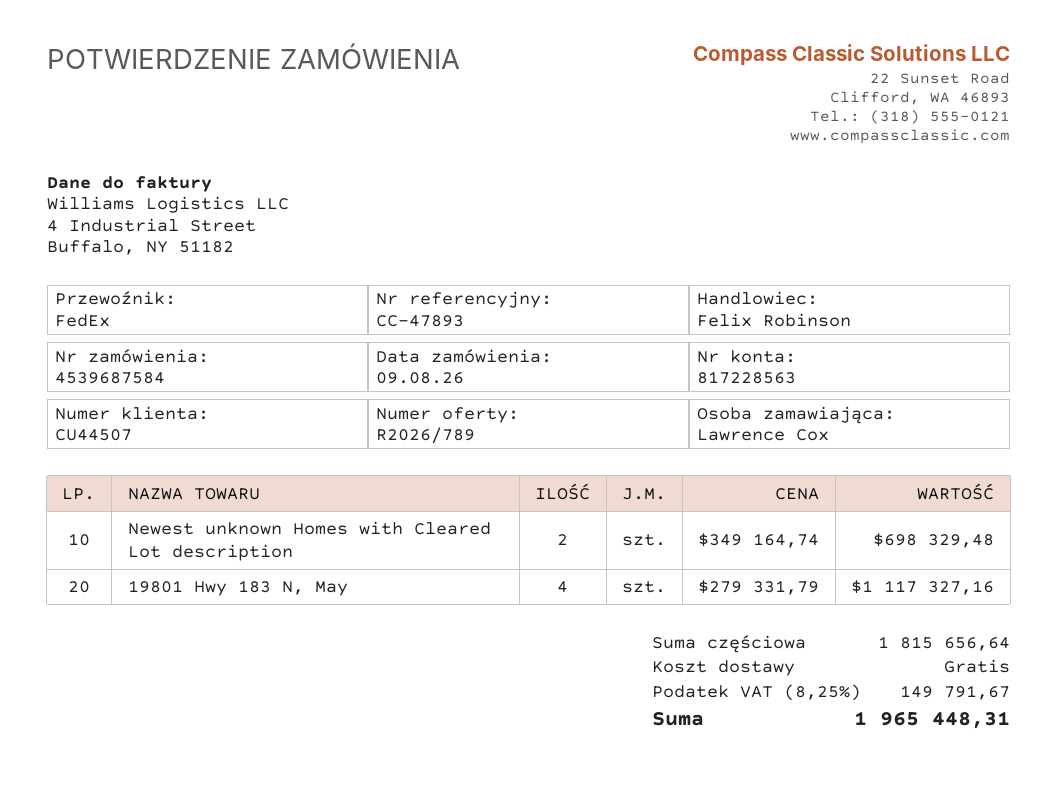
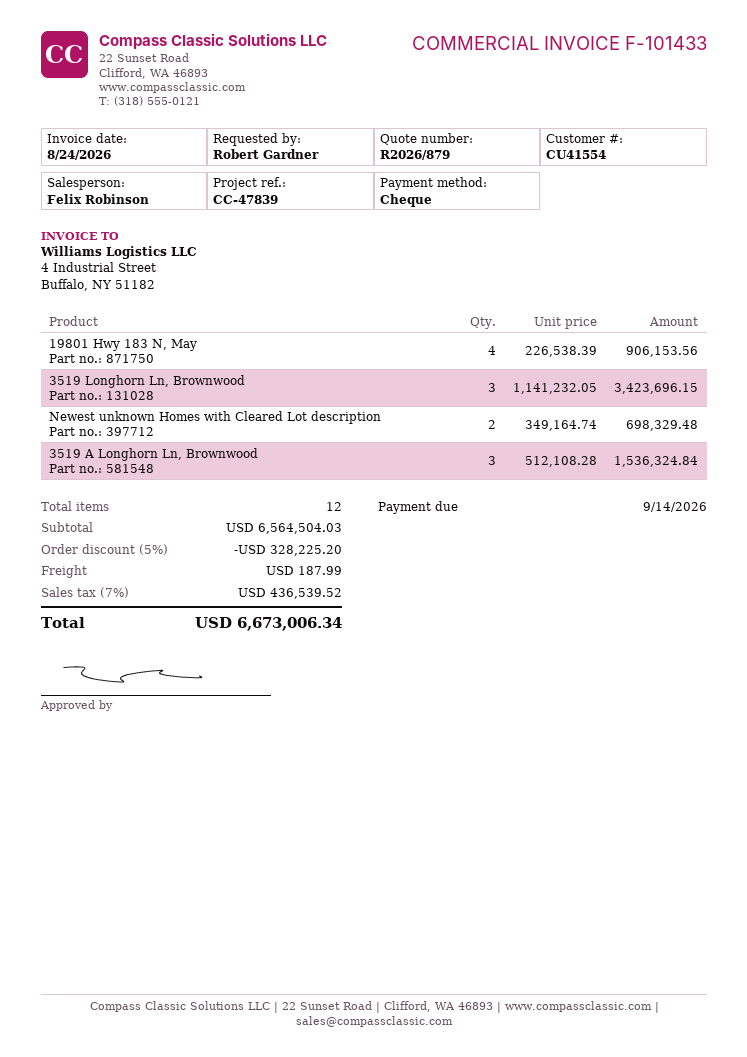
quote number: R2026/789 -> R2026/879
customer number: CU44507 -> CU41554
reference: CC-47893 -> CC-47839
ordered by: Lawrence Cox -> Robert Gardner
19801 Hwy 183 N, May: 4 x 279331.79 = 1117327.16 -> 4 x 226538.39 = 906153.56
3519 Longhorn Ln, Brownwood: none -> 3 x 1141232.05 = 3423696.15
3519 A Longhorn Ln, Brownwood: none -> 3 x 512108.28 = 1536324.84
subtotal: 1815656.64 -> 6564504.03
discount: none -> 5% = 328225.20
shipping: 0.00 -> 187.99
tax: 8.25% = 149791.67 -> 7% = 436539.52
total: 1965448.31 -> 6673006.34

